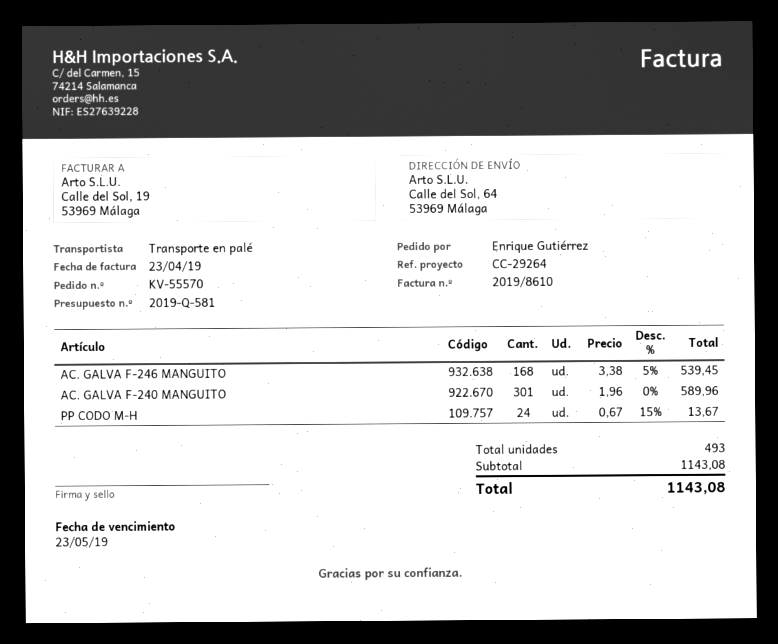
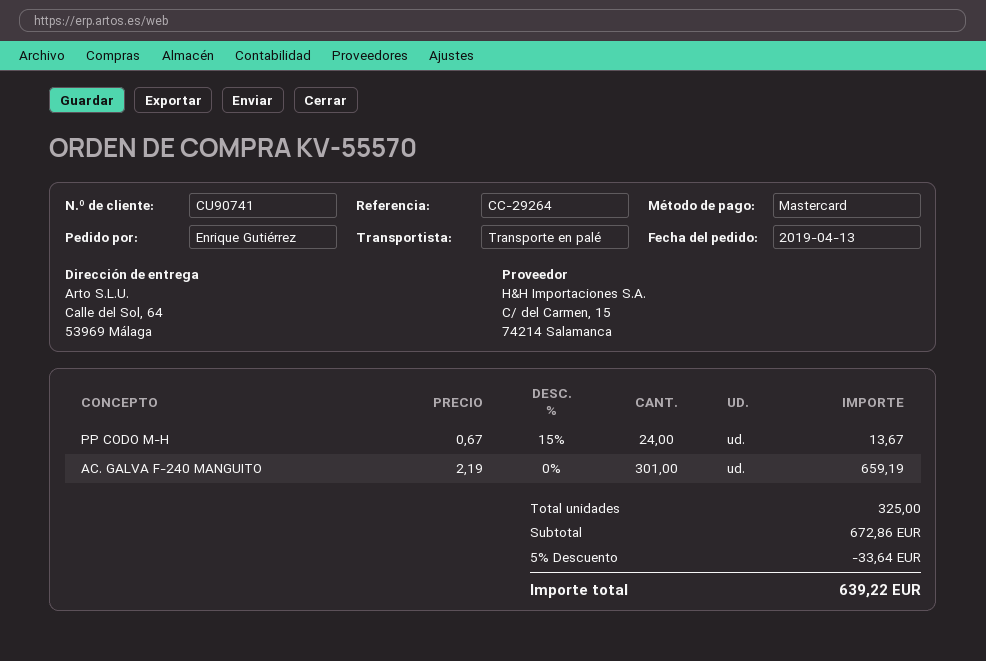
AC. GALVA F-246 MANGUITO: 168 x 3.38 - 5% = 539.45 -> none
AC. GALVA F-240 MANGUITO: 301 x 1.96 = 589.96 -> 301 x 2.19 = 659.19
total quantity: 493 -> 325
subtotal: 1143.08 -> 672.86
discount: none -> 5% = 33.64
total: 1143.08 -> 639.22

